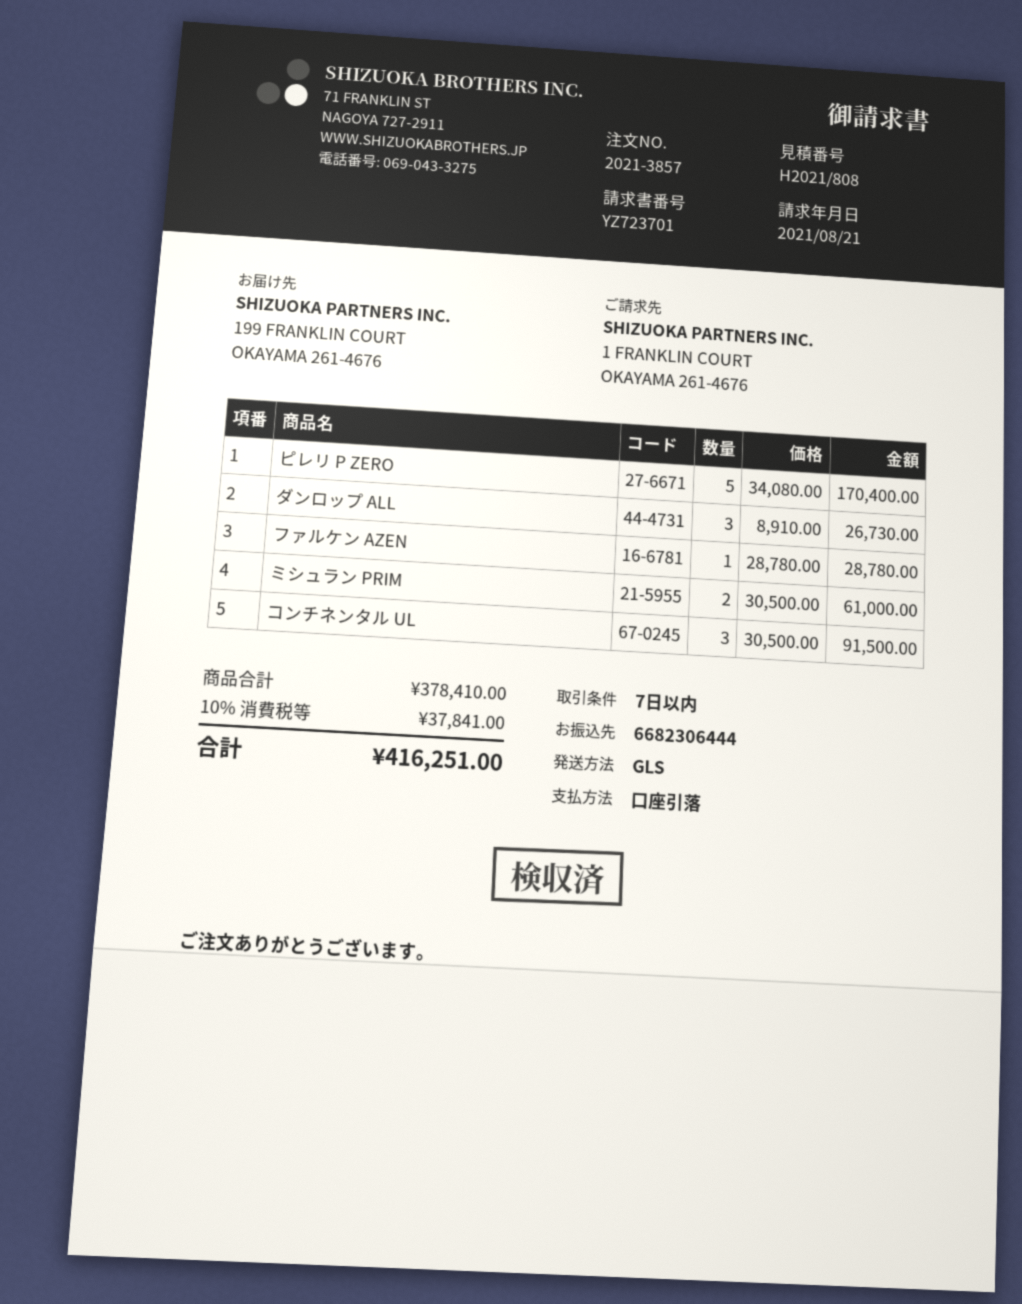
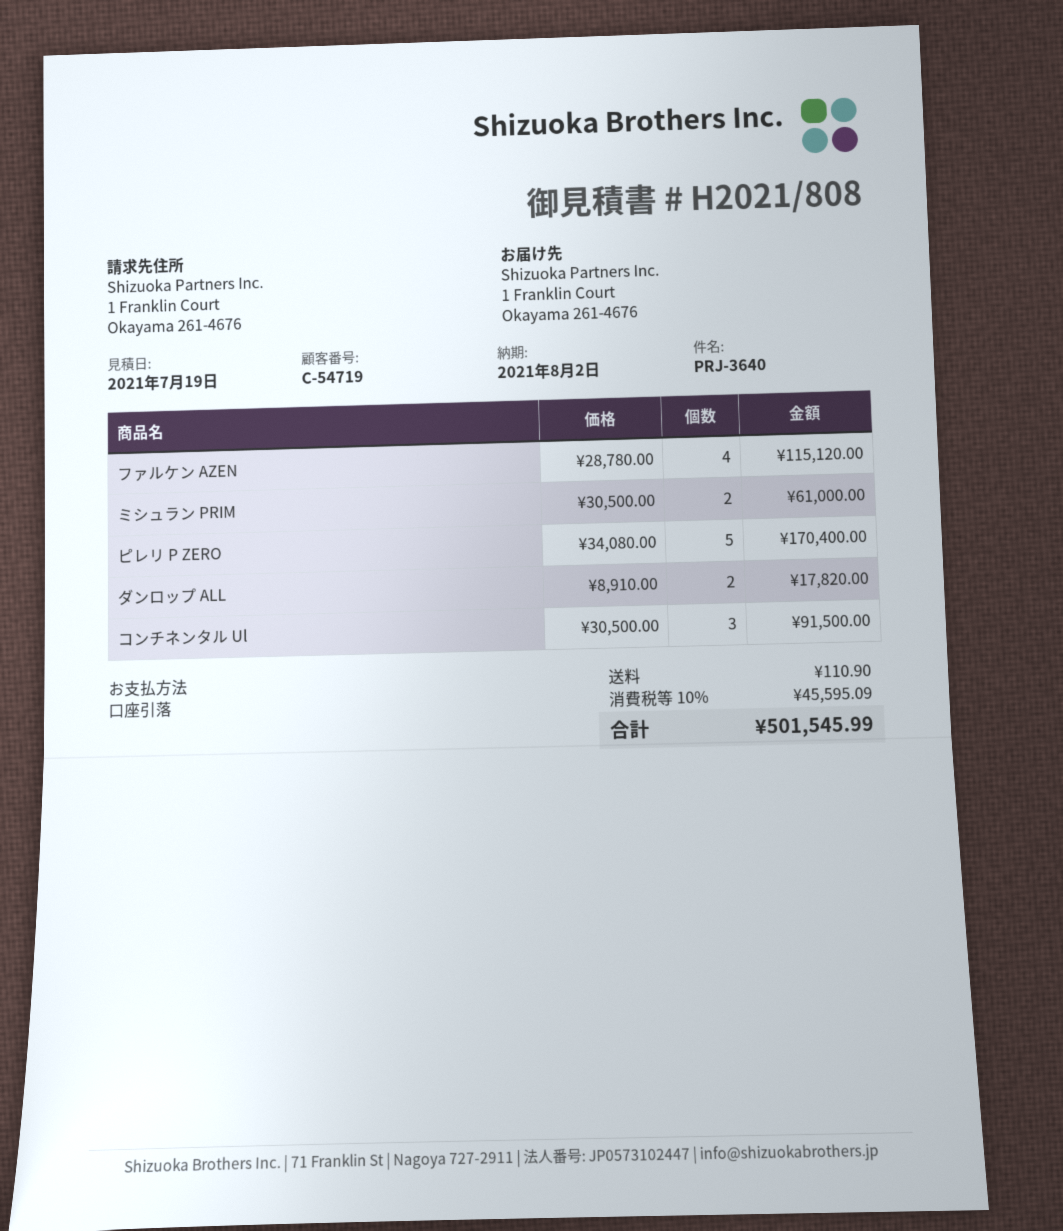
ship to: 199 FRANKLIN COURT, OKAYAMA 261-4676 -> 1 Franklin Court, Okayama 261-4676
ダンロップ ALL: 3 x 8910.00 = 26730.00 -> 2 x 8910.00 = 17820.00
ファルケン AZEN: 1 x 28780.00 = 28780.00 -> 4 x 28780.00 = 115120.00
shipping: none -> 110.90
tax: 10% = 37841.00 -> 10% = 45595.09
total: 416251.00 -> 501545.99

